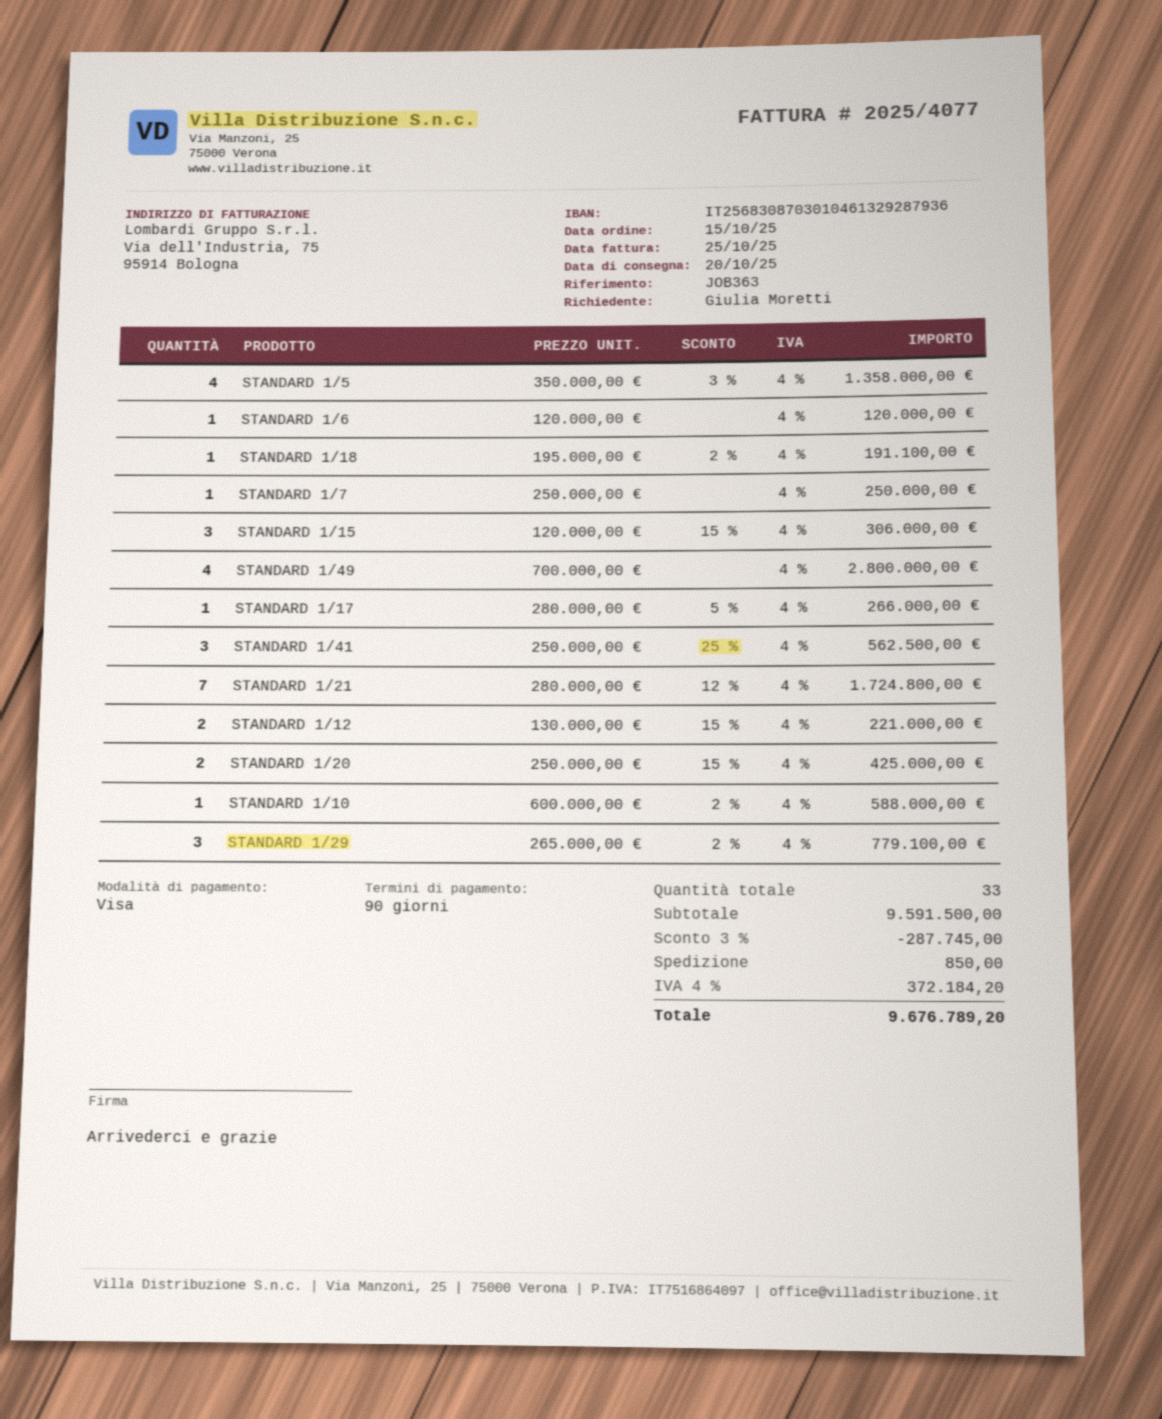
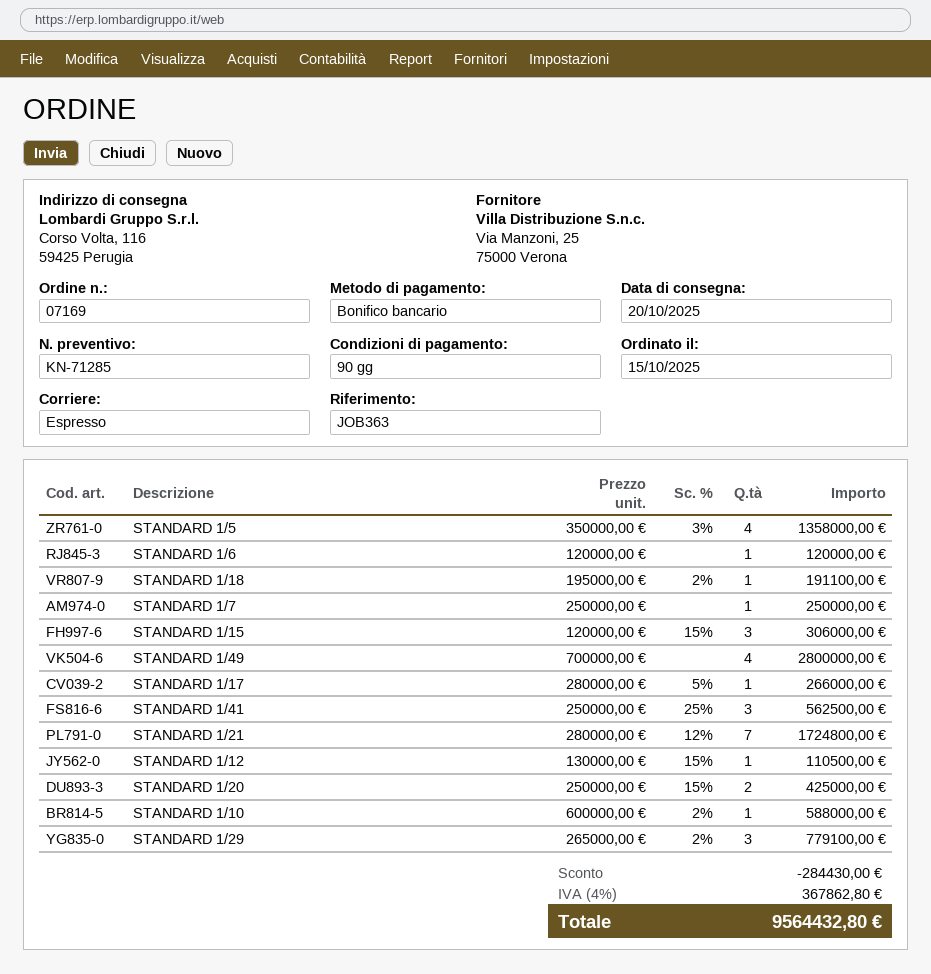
payment method: Visa -> bank transfer
STANDARD 1/12: 2 x 130000.00 - 15% = 221000.00 -> 1 x 130000.00 - 15% = 110500.00
discount: 287745.00 -> 284430.00
shipping: 850.00 -> none
tax: 4% = 372184.20 -> 4% = 367862.80
total: 9676789.20 -> 9564432.80

